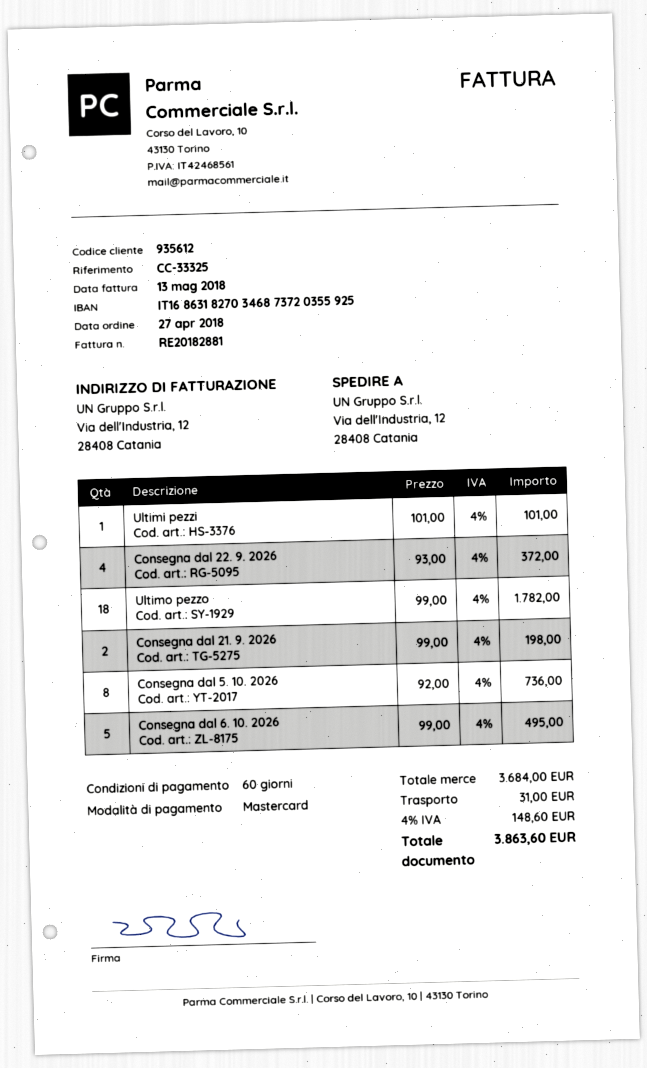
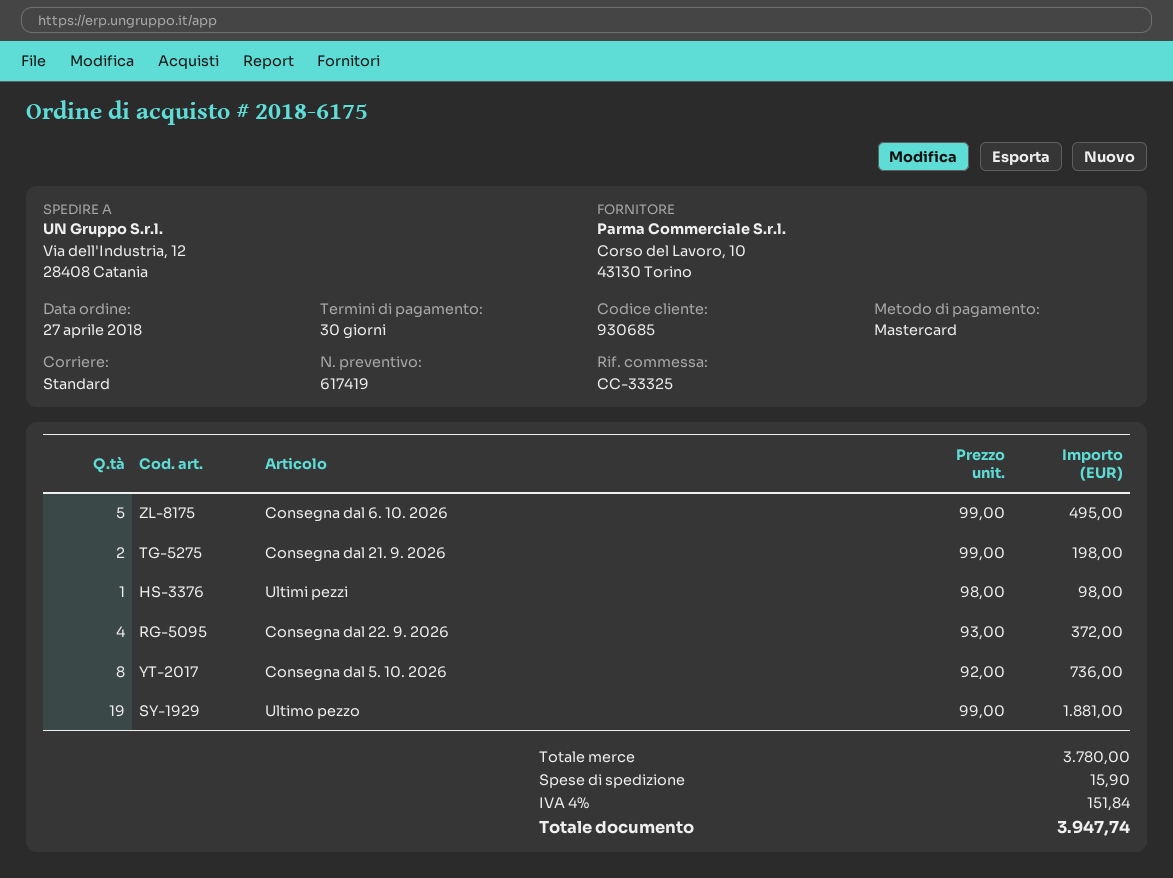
payment terms: 60 days -> 30 days
customer number: 935612 -> 930685
Ultimi pezzi: 1 x 101.00 = 101.00 -> 1 x 98.00 = 98.00
Ultimo pezzo: 18 x 99.00 = 1782.00 -> 19 x 99.00 = 1881.00
subtotal: 3684.00 -> 3780.00
shipping: 31.00 -> 15.90
tax: 4% = 148.60 -> 4% = 151.84
total: 3863.60 -> 3947.74

